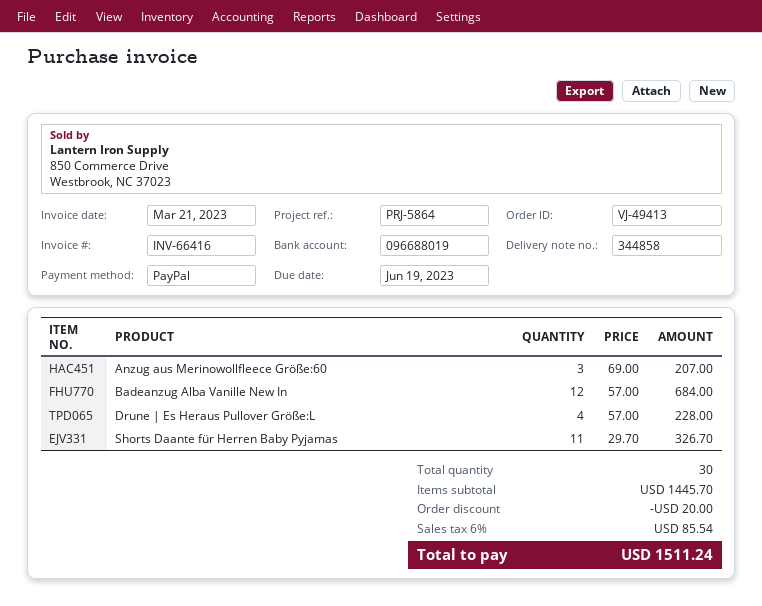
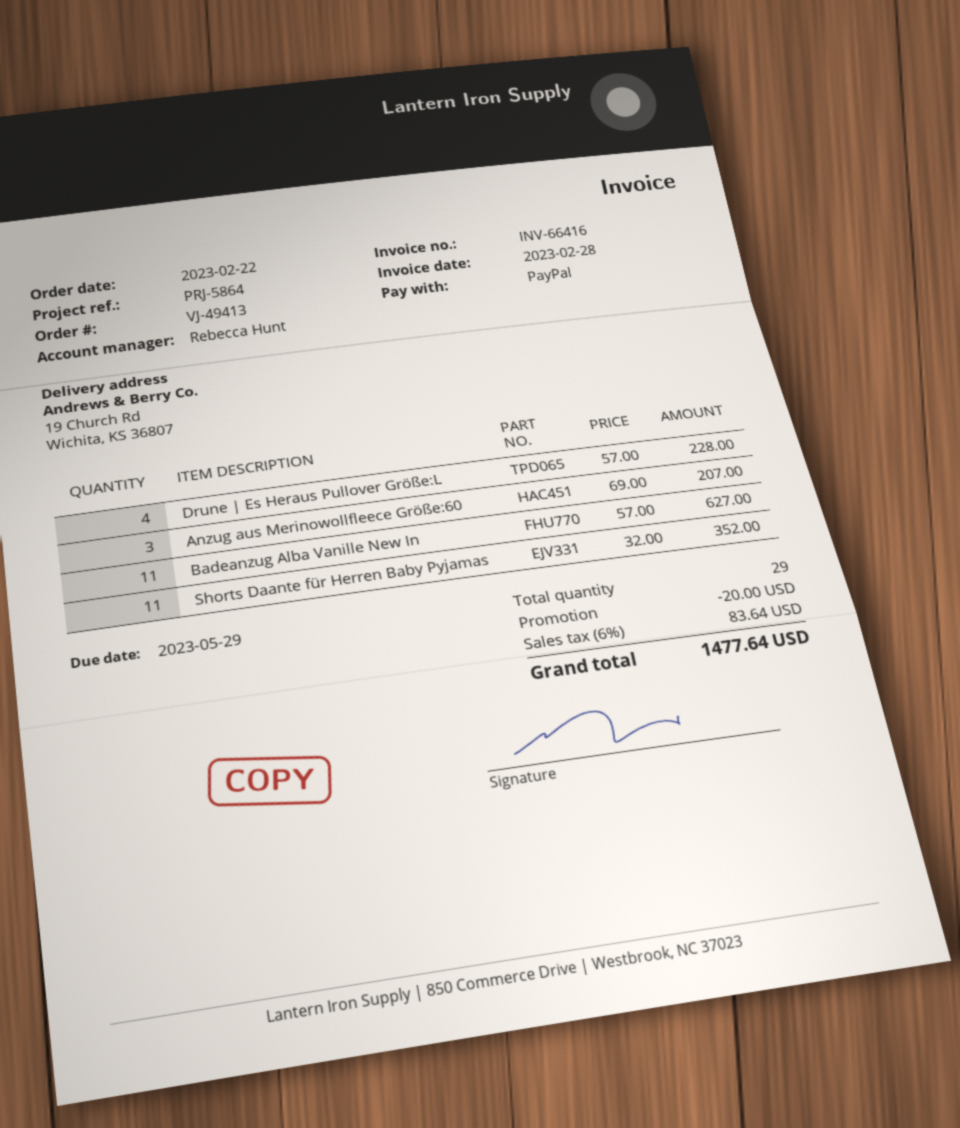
invoice date: 2023-03-21 -> 2023-02-28
due date: 2023-06-19 -> 2023-05-29
Badeanzug Alba Vanille New In: 12 x 57.00 = 684.00 -> 11 x 57.00 = 627.00
Shorts Daante für Herren Baby Pyjamas: 11 x 29.70 = 326.70 -> 11 x 32.00 = 352.00
total quantity: 30 -> 29
tax: 6% = 85.54 -> 6% = 83.64
total: 1511.24 -> 1477.64

